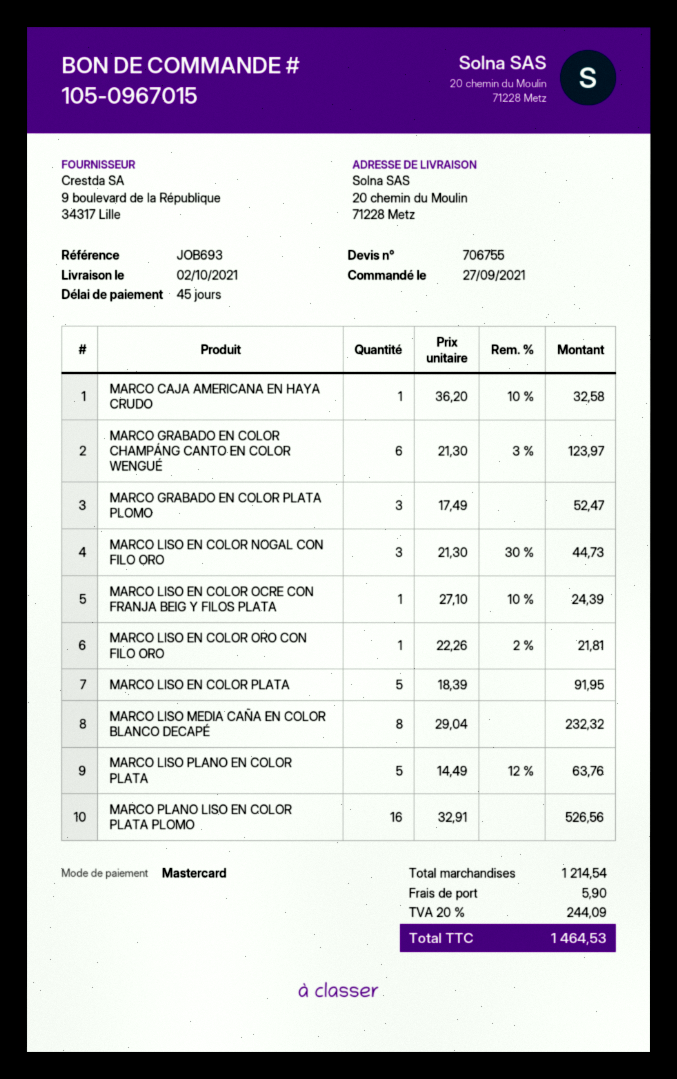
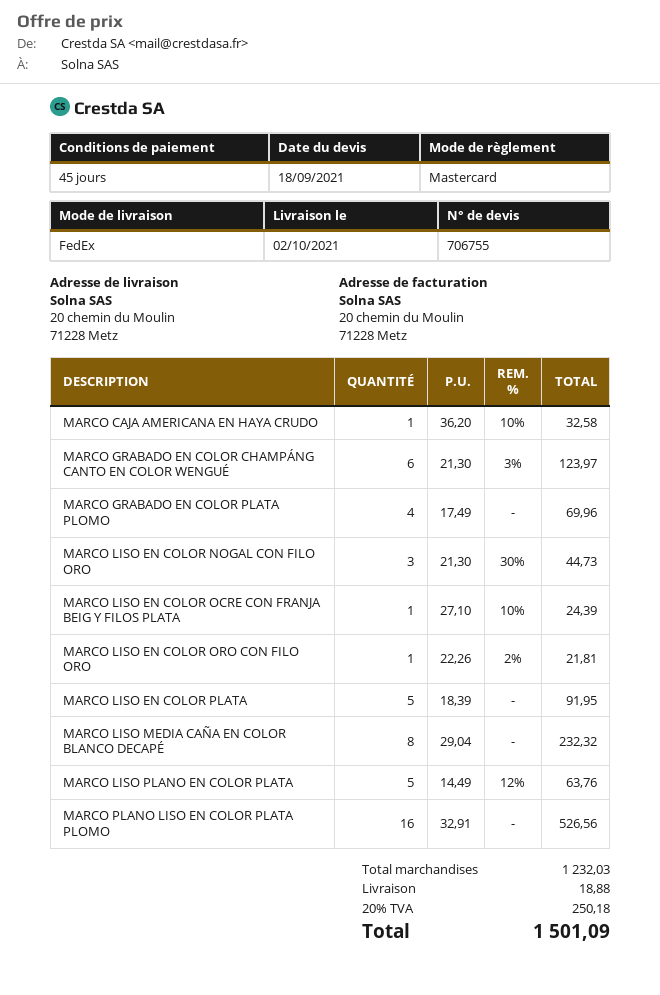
MARCO GRABADO EN COLOR PLATA PLOMO: 3 x 17.49 = 52.47 -> 4 x 17.49 = 69.96
subtotal: 1214.54 -> 1232.03
shipping: 5.90 -> 18.88
tax: 20% = 244.09 -> 20% = 250.18
total: 1464.53 -> 1501.09

